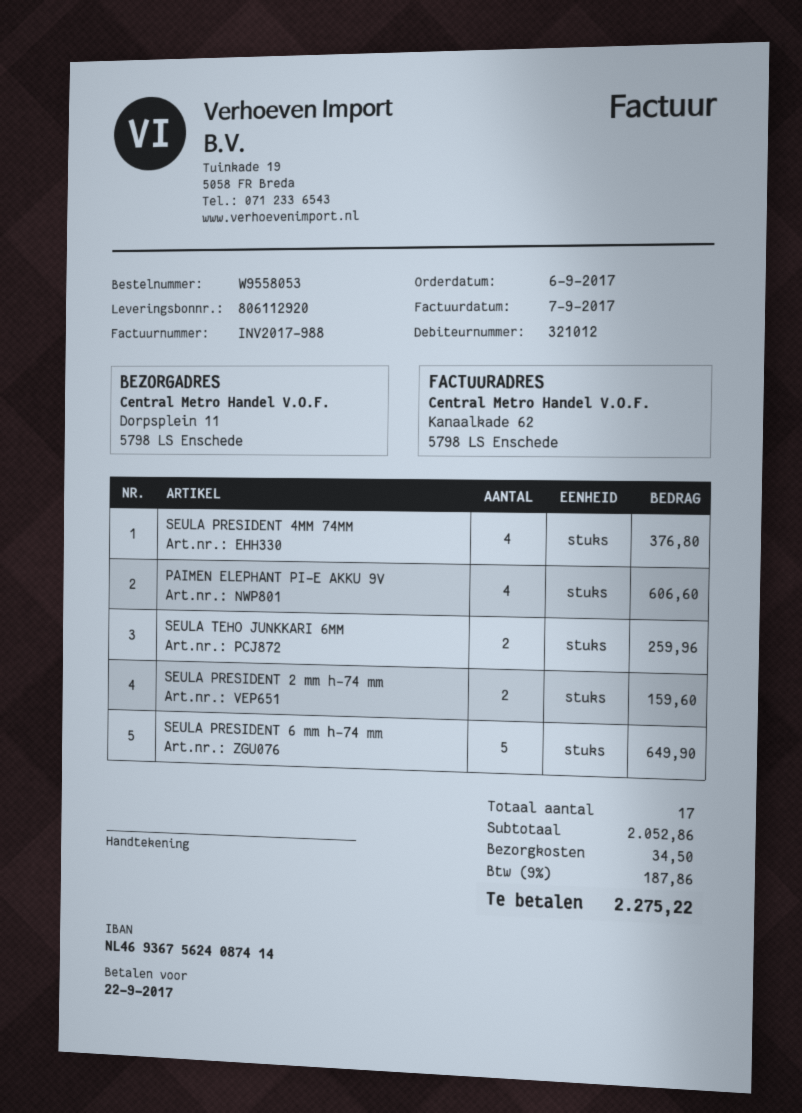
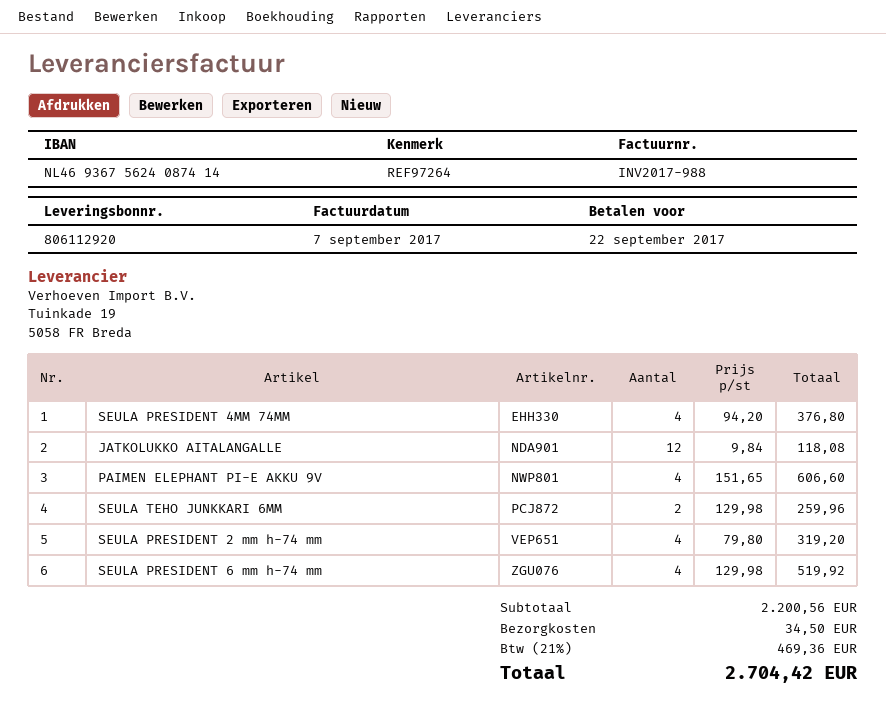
SEULA PRESIDENT 2 mm h-74 mm: 2 for 159.60 -> 4 for 319.20
SEULA PRESIDENT 6 mm h-74 mm: 5 for 649.90 -> 4 for 519.92
JATKOLUKKO AITALANGALLE: none -> 12 for 118.08
subtotal: 2052.86 -> 2200.56
tax: 9% = 187.86 -> 21% = 469.36
total: 2275.22 -> 2704.42

